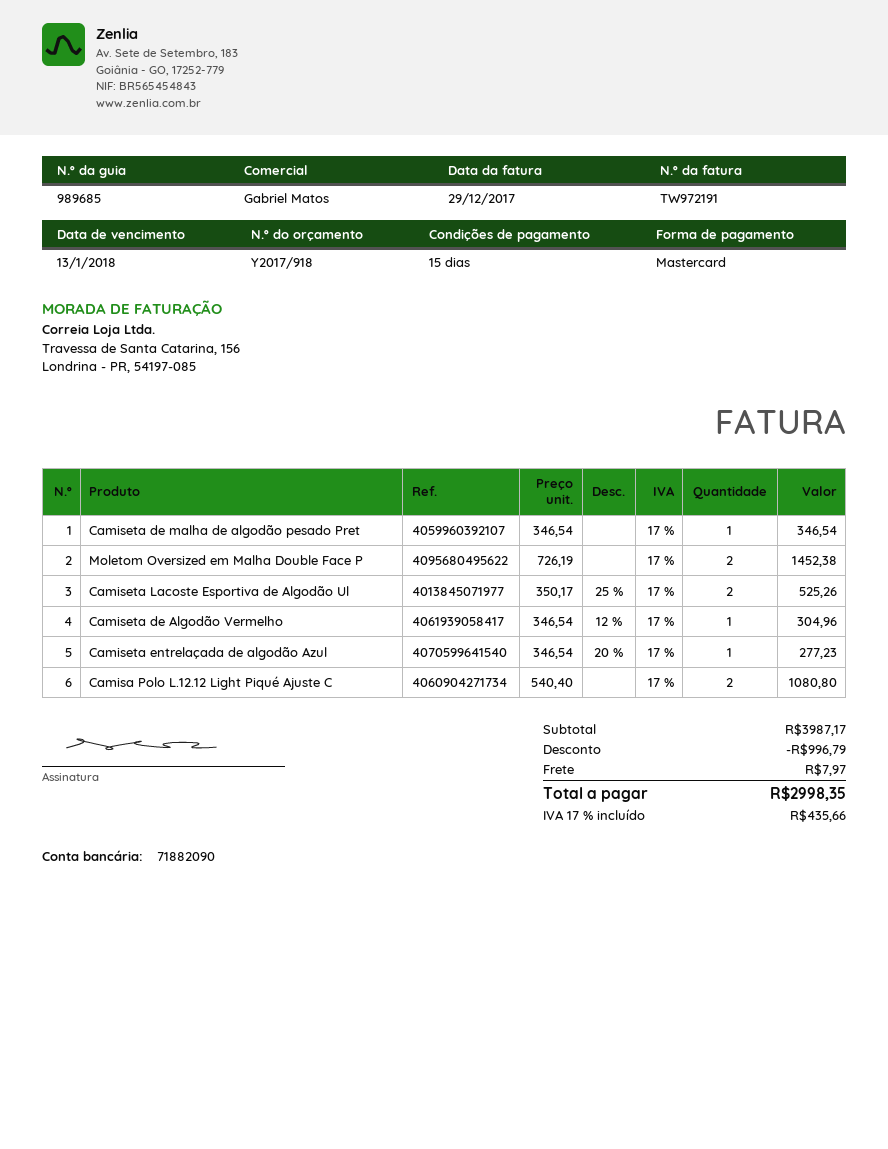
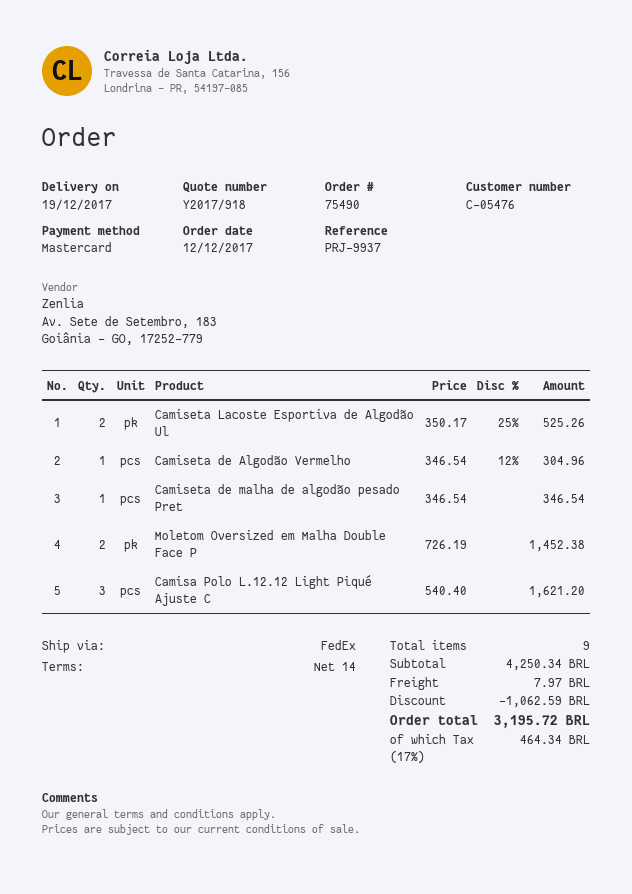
payment terms: 15 days -> 14 days
Camiseta entrelaçada de algodão Azul: 1 x 346.54 - 20% = 277.23 -> none
Camisa Polo L.12.12 Light Piqué Ajuste C: 2 x 540.40 = 1080.80 -> 3 x 540.40 = 1621.20
subtotal: 3987.17 -> 4250.34
discount: 996.79 -> 1062.59
tax: 17% = 435.66 -> 17% = 464.34
total: 2998.35 -> 3195.72

